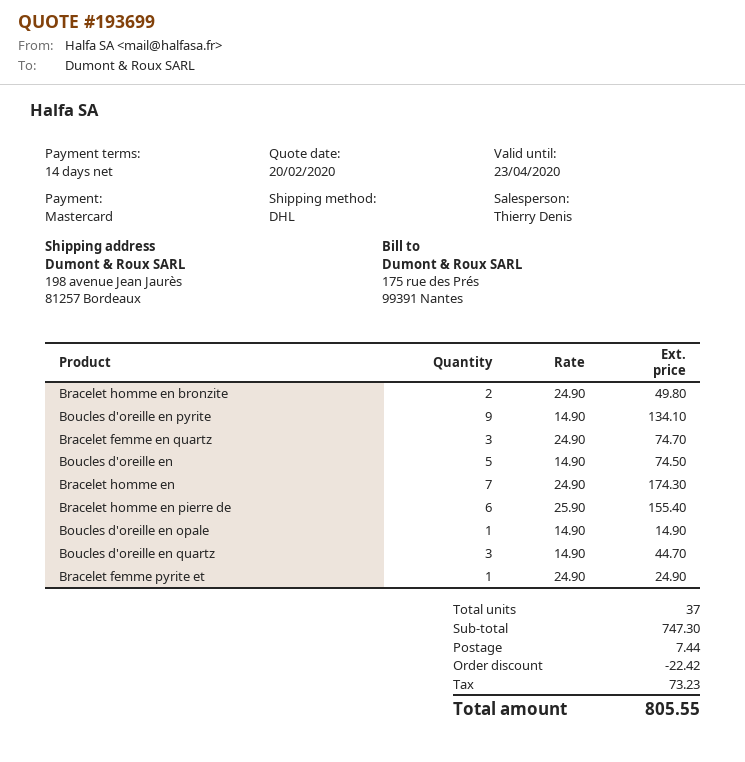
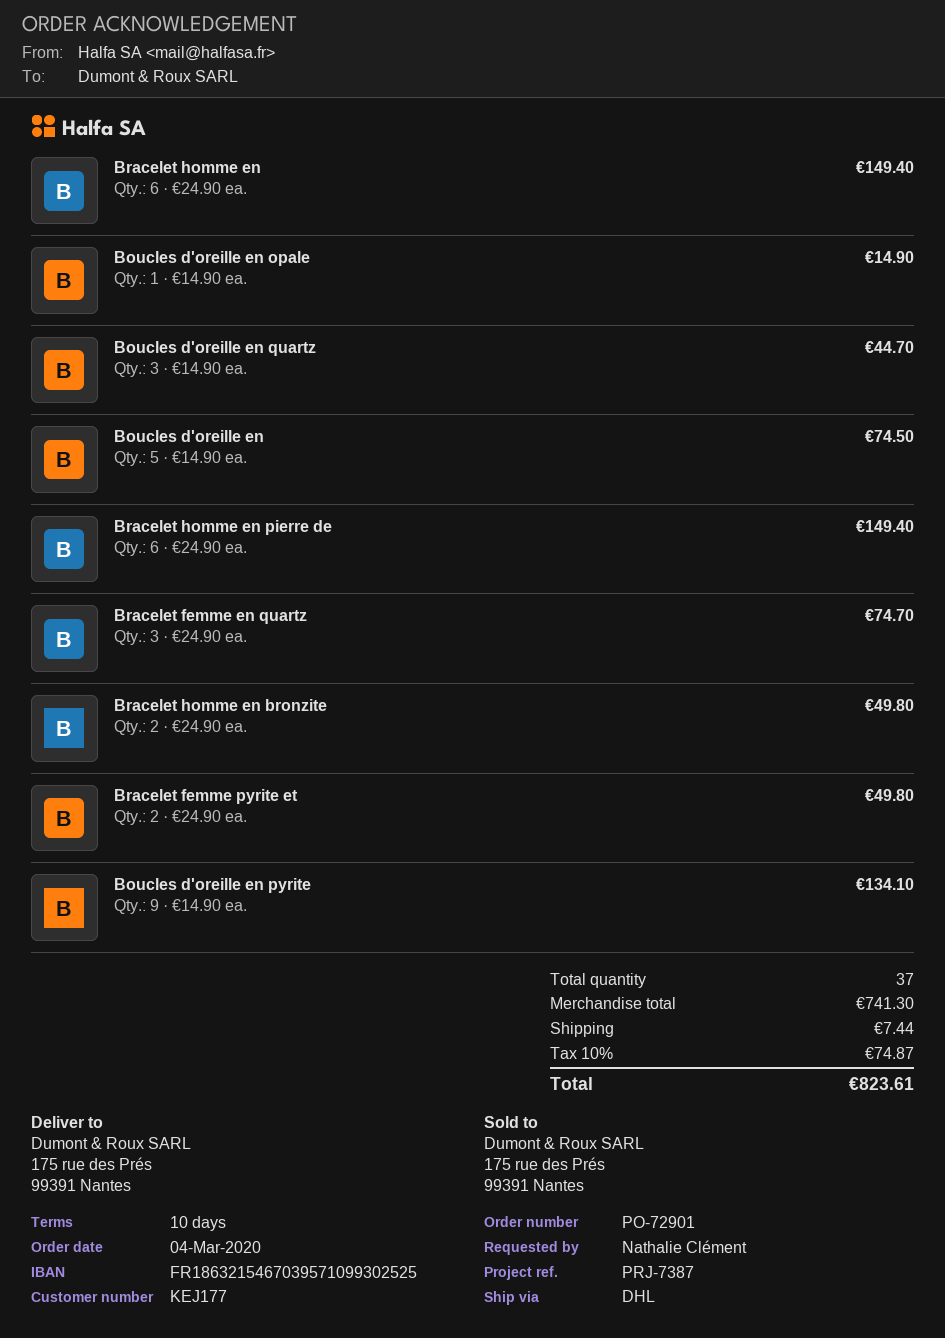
payment terms: 14 days -> 10 days
ship to: 198 avenue Jean Jaurès, 81257 Bordeaux -> 175 rue des Prés, 99391 Nantes
Bracelet homme en: 7 x 24.90 = 174.30 -> 6 x 24.90 = 149.40
Bracelet homme en pierre de: 6 x 25.90 = 155.40 -> 6 x 24.90 = 149.40
Bracelet femme pyrite et: 1 x 24.90 = 24.90 -> 2 x 24.90 = 49.80
subtotal: 747.30 -> 741.30
discount: 22.42 -> none
tax: 73.23 -> 74.87
total: 805.55 -> 823.61

